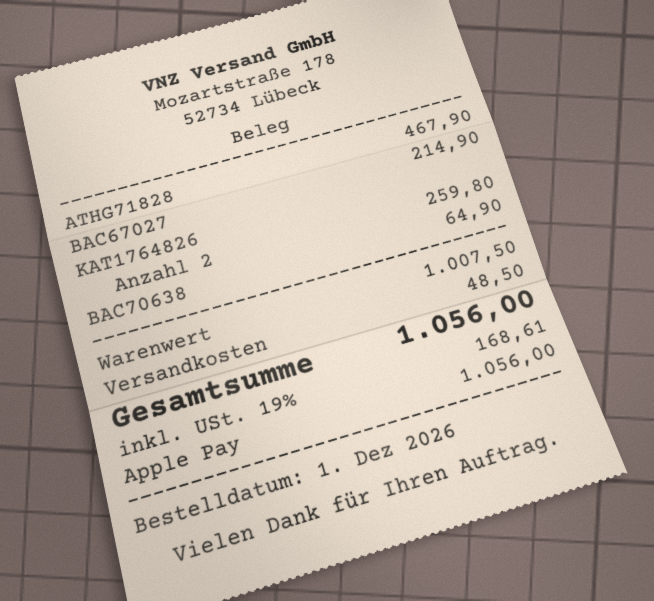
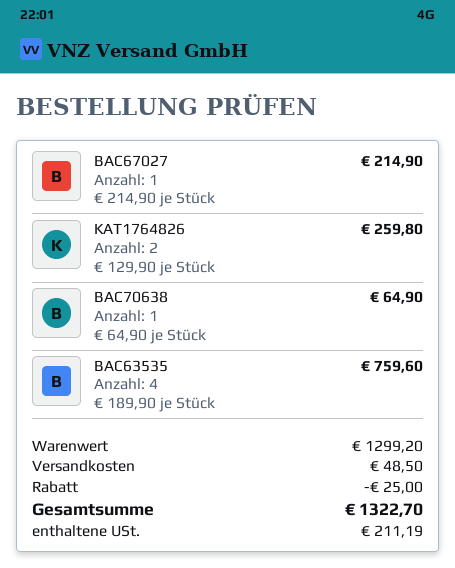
ATHG71828: 1 for 467.90 -> none
BAC63535: none -> 4 for 759.60
subtotal: 1007.50 -> 1299.20
discount: none -> 25.00
tax: 168.61 -> 211.19
total: 1056.00 -> 1322.70

